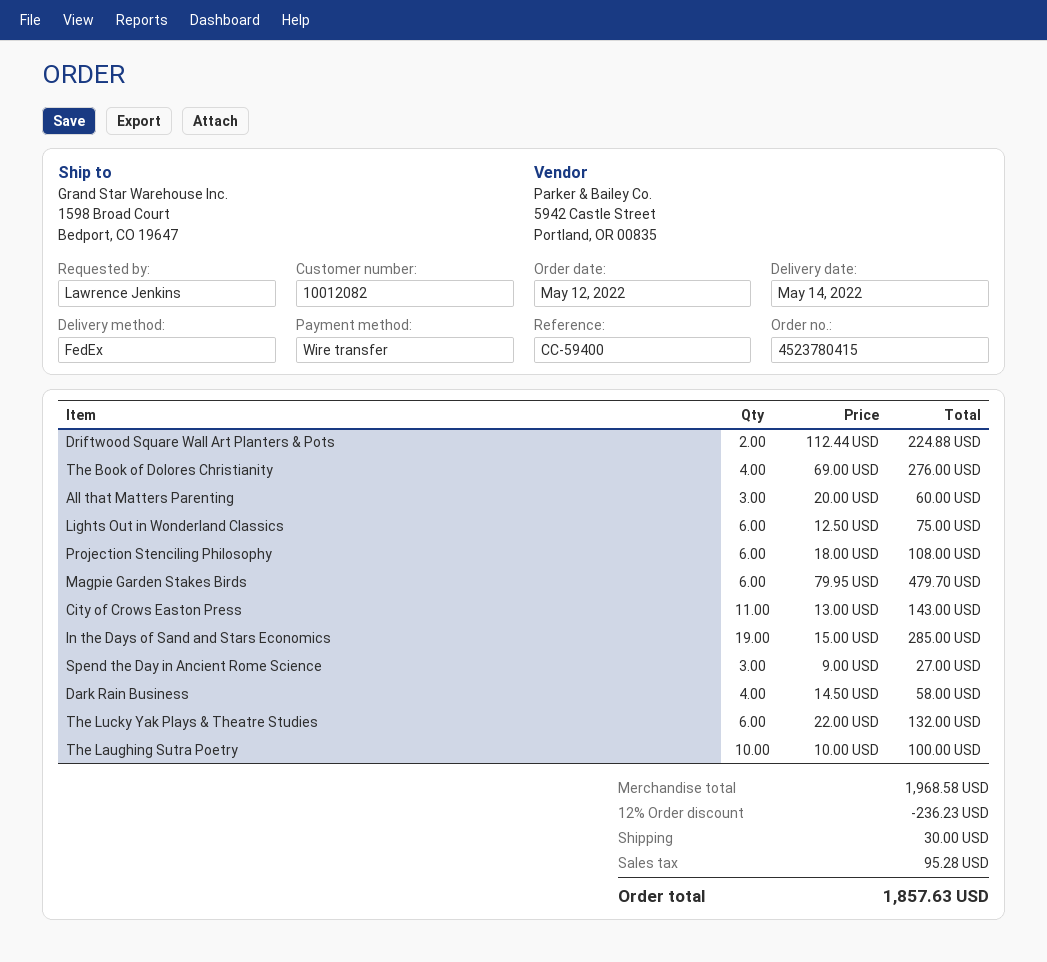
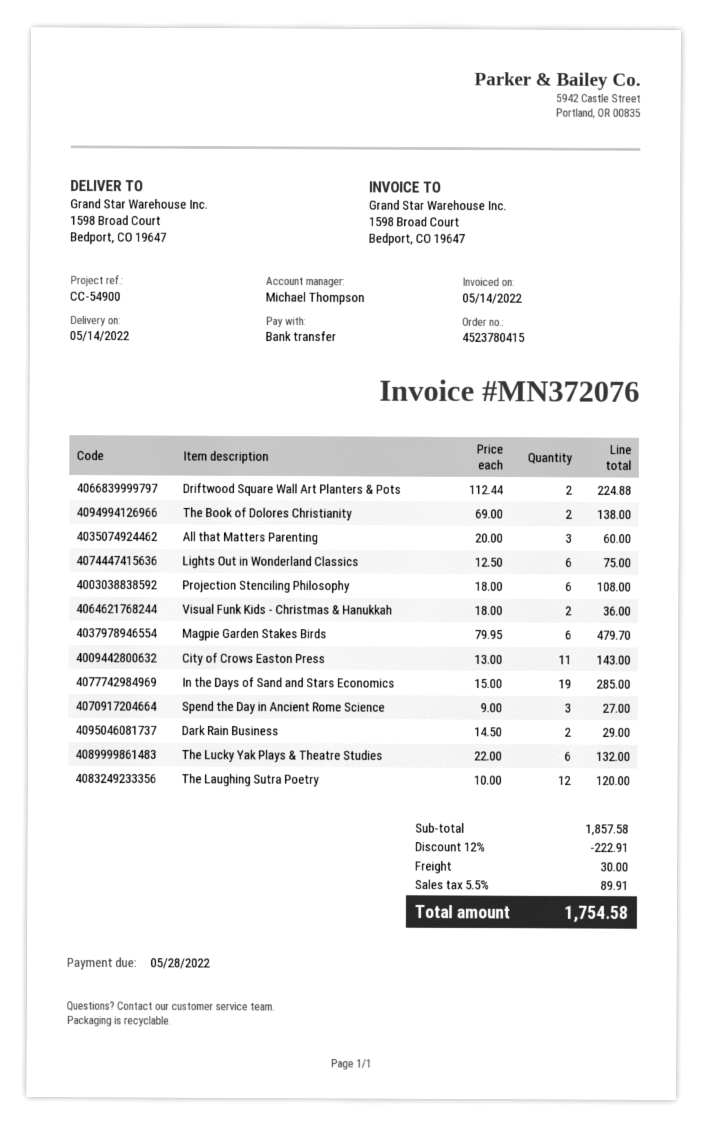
reference: CC-59400 -> CC-54900
The Book of Dolores Christianity: 4 x 69.00 = 276.00 -> 2 x 69.00 = 138.00
Dark Rain Business: 4 x 14.50 = 58.00 -> 2 x 14.50 = 29.00
The Laughing Sutra Poetry: 10 x 10.00 = 100.00 -> 12 x 10.00 = 120.00
Visual Funk Kids - Christmas & Hanukkah: none -> 2 x 18.00 = 36.00
subtotal: 1968.58 -> 1857.58
discount: 12% = 236.23 -> 12% = 222.91
tax: 95.28 -> 89.91
total: 1857.63 -> 1754.58

